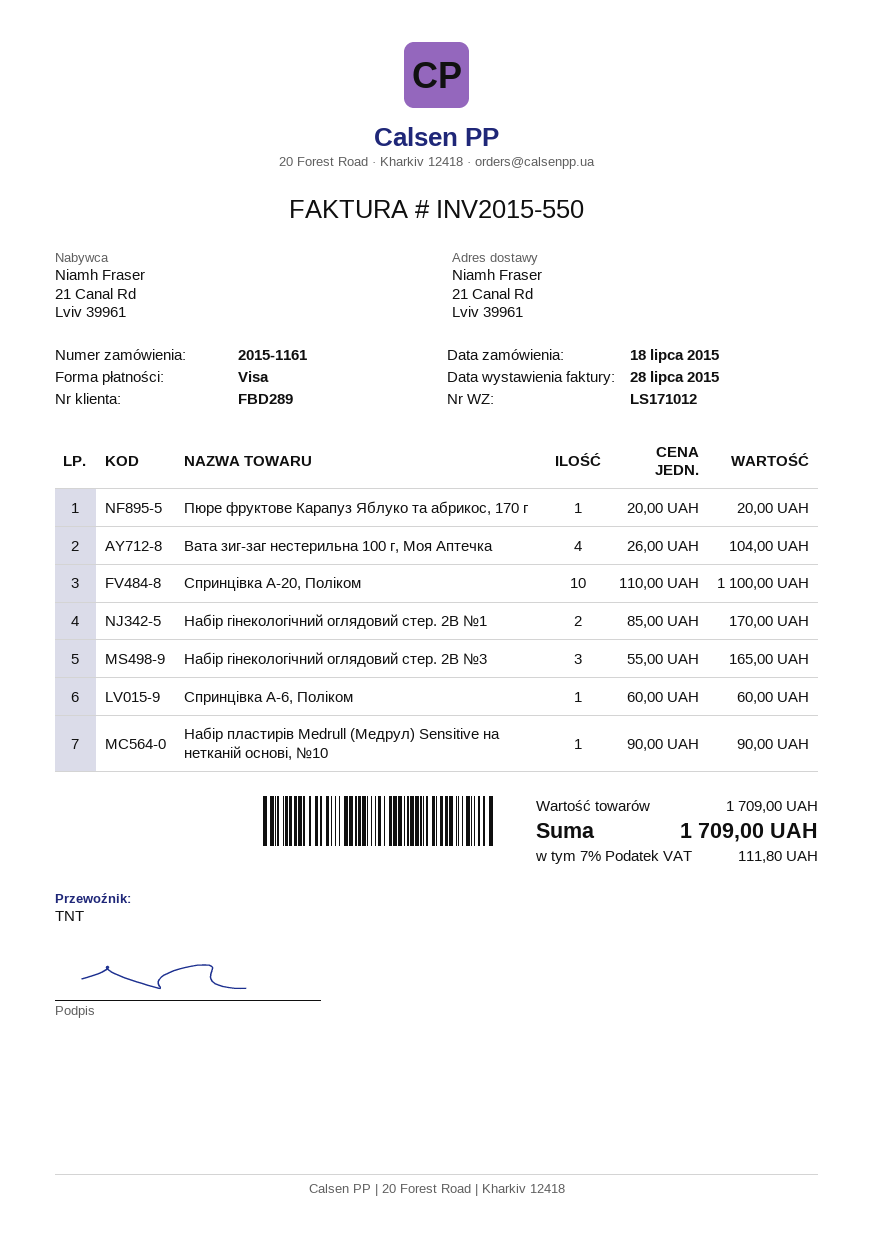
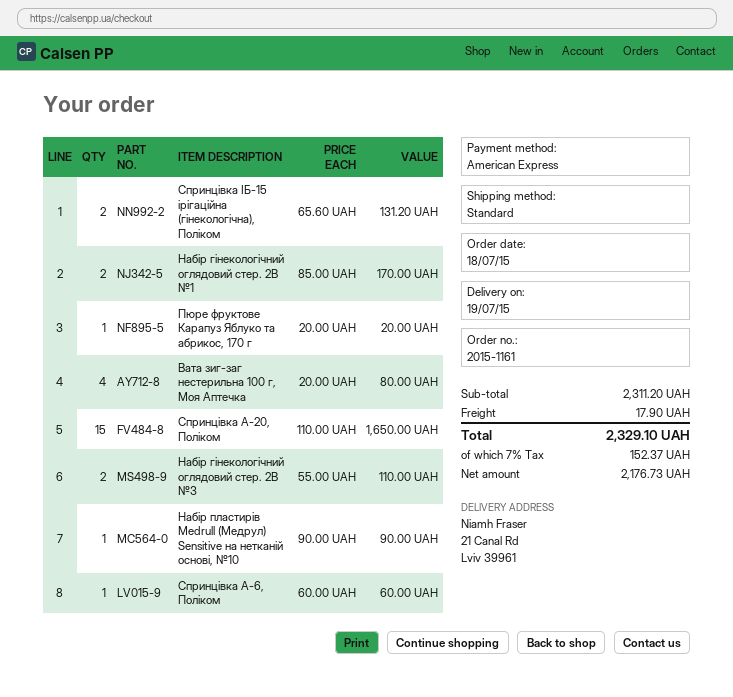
payment method: Visa -> American Express
shipping method: TNT -> standard
Вата зиг-заг нестерильна 100 г, Моя Аптечка: 4 x 26.00 = 104.00 -> 4 x 20.00 = 80.00
Спринцівка А-20, Поліком: 10 x 110.00 = 1100.00 -> 15 x 110.00 = 1650.00
Набір гінекологічний оглядовий стер. 2В №3: 3 x 55.00 = 165.00 -> 2 x 55.00 = 110.00
Спринцівка ІБ-15 ірігаційна (гінекологічна), Поліком: none -> 2 x 65.60 = 131.20
subtotal: 1709.00 -> 2311.20
shipping: none -> 17.90
tax: 7% = 111.80 -> 7% = 152.37
total: 1709.00 -> 2329.10

